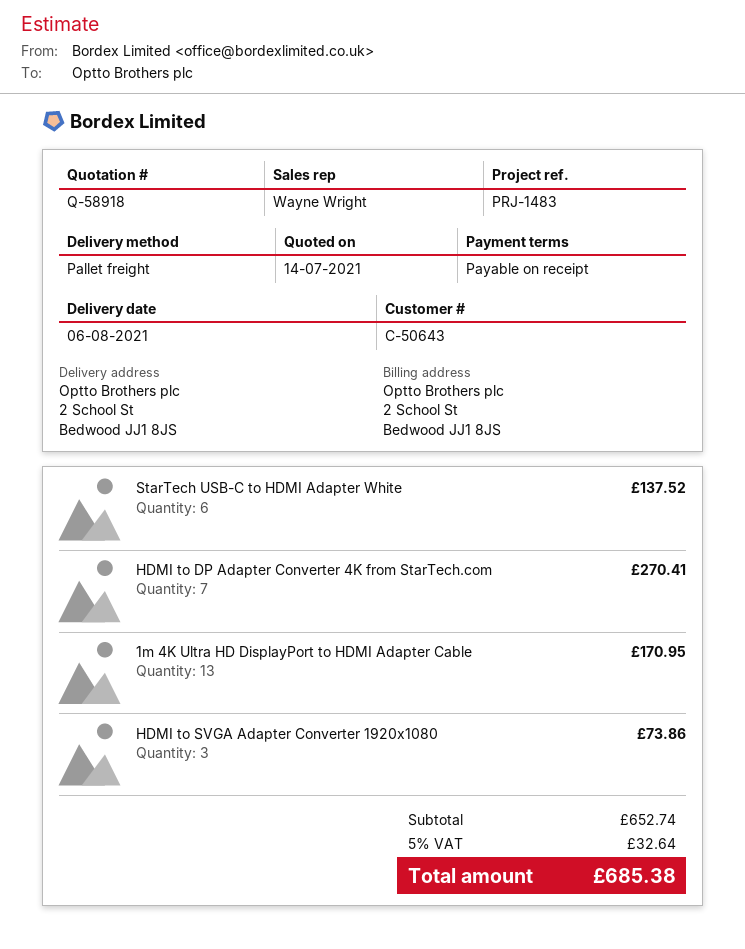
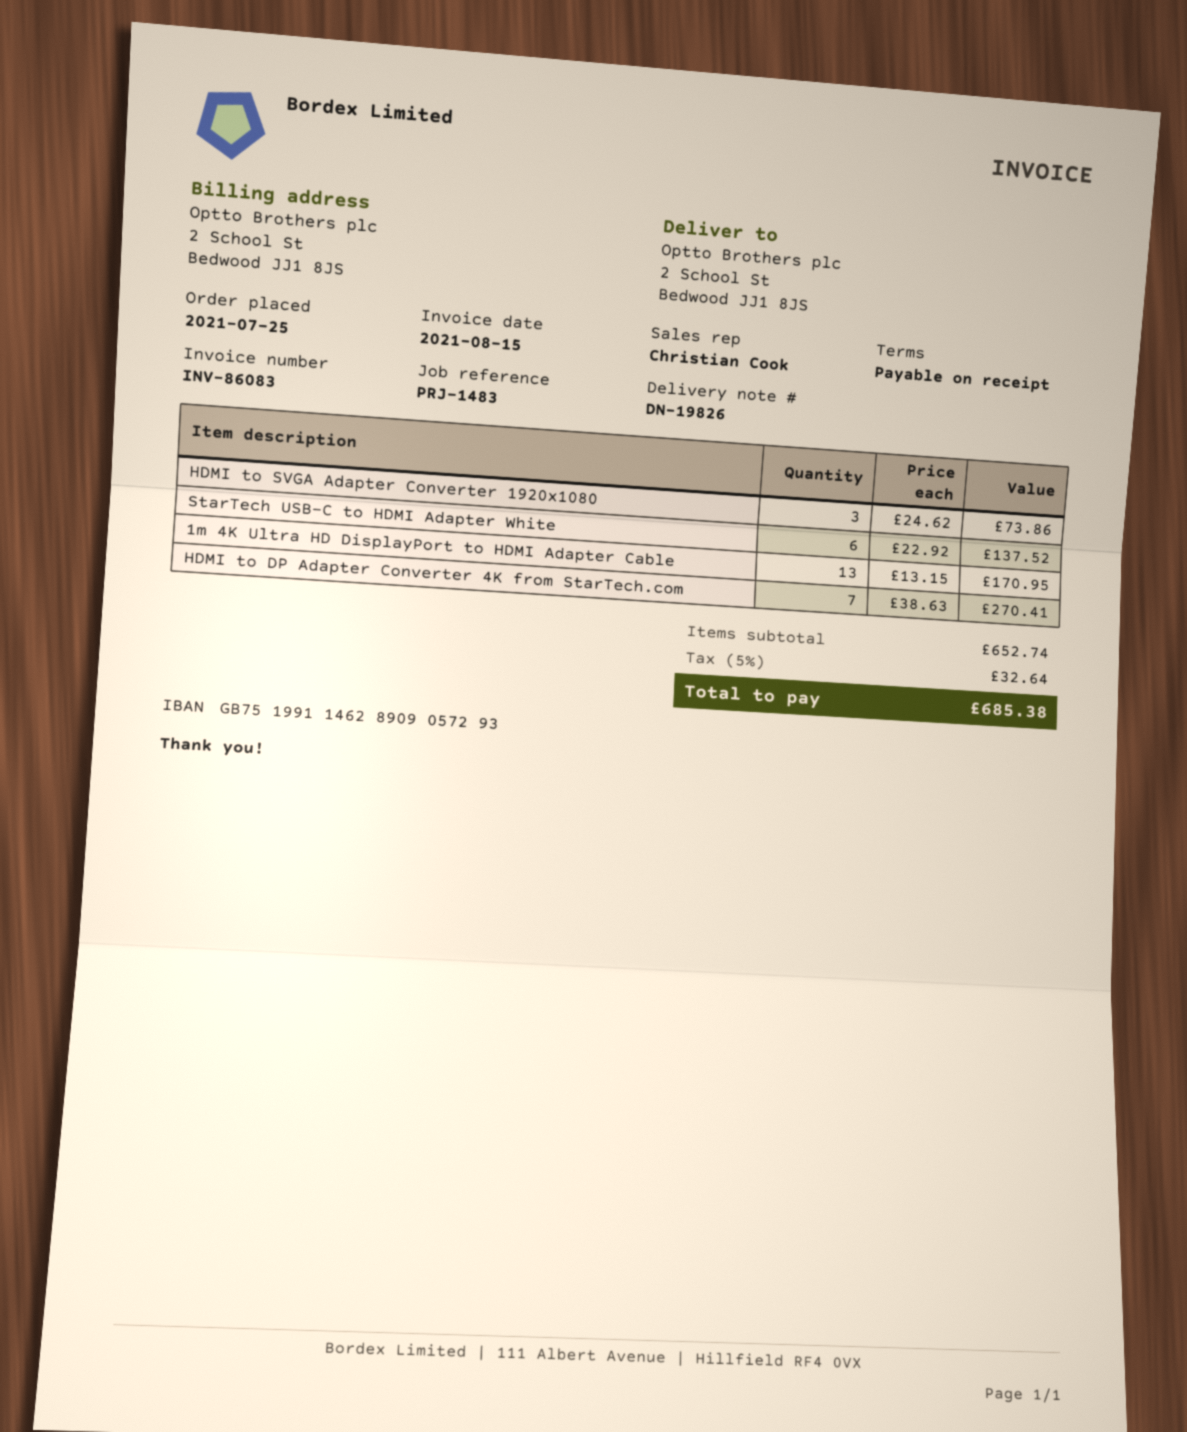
sales rep: Wayne Wright -> Christian Cook

